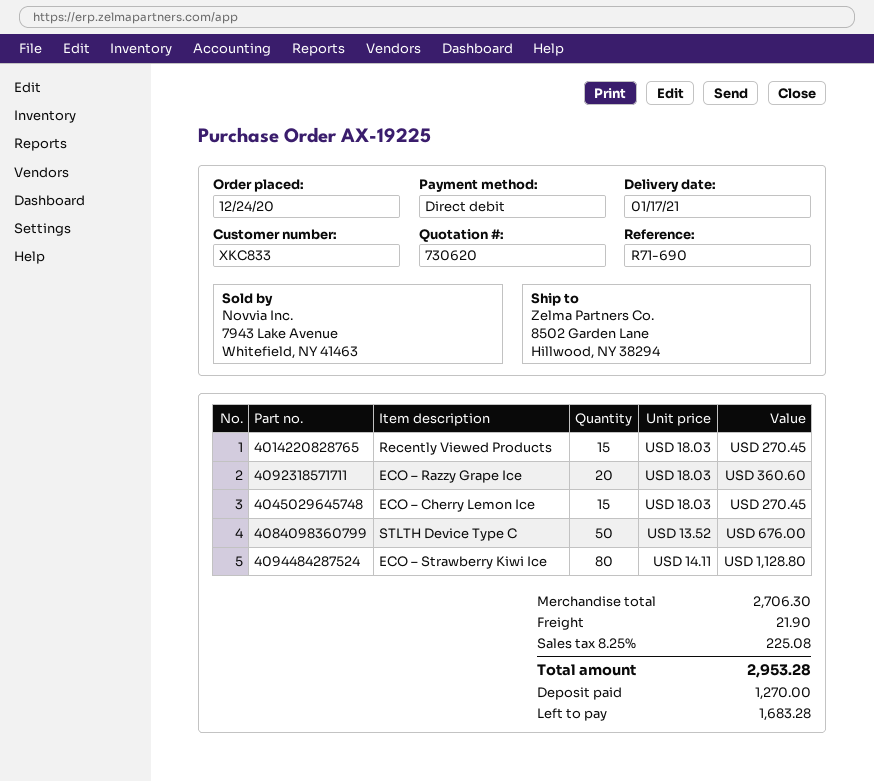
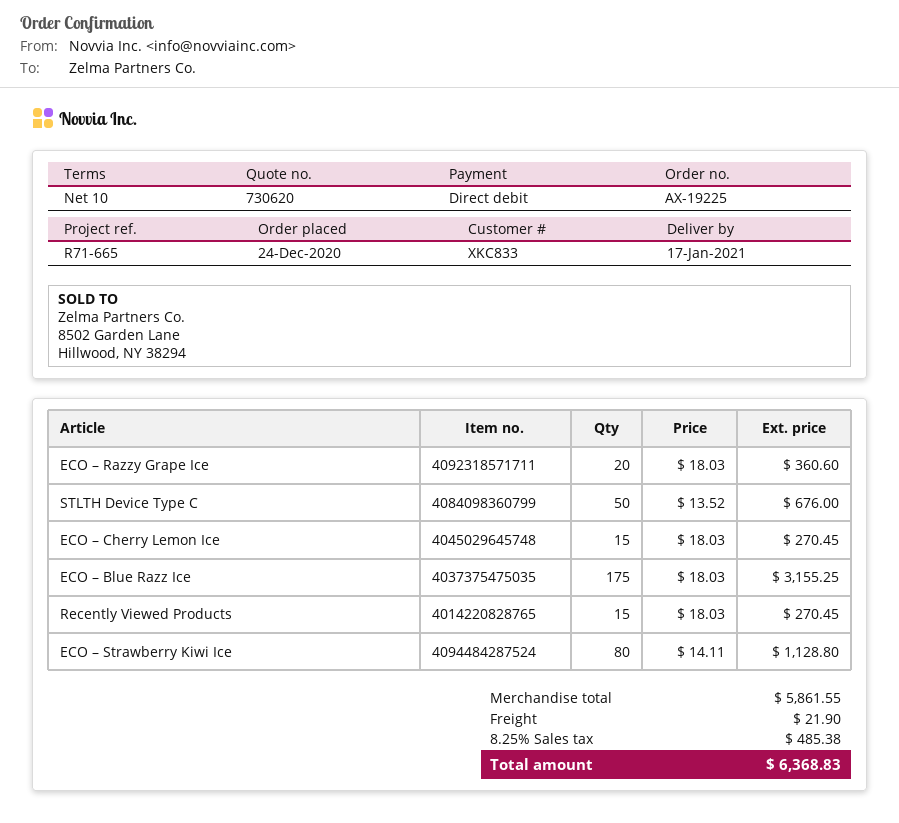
reference: R71-690 -> R71-665
ECO – Blue Razz Ice: none -> 175 x 18.03 = 3155.25
subtotal: 2706.30 -> 5861.55
tax: 8.25% = 225.08 -> 8.25% = 485.38
total: 2953.28 -> 6368.83

